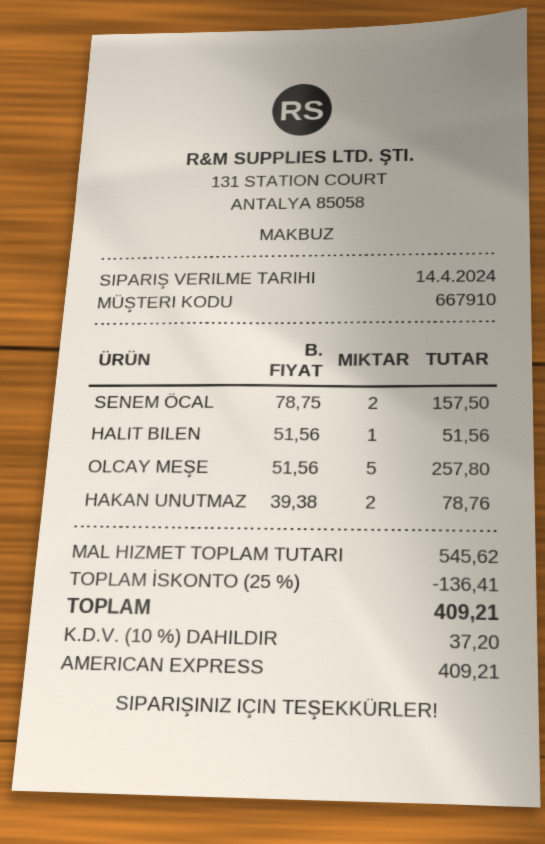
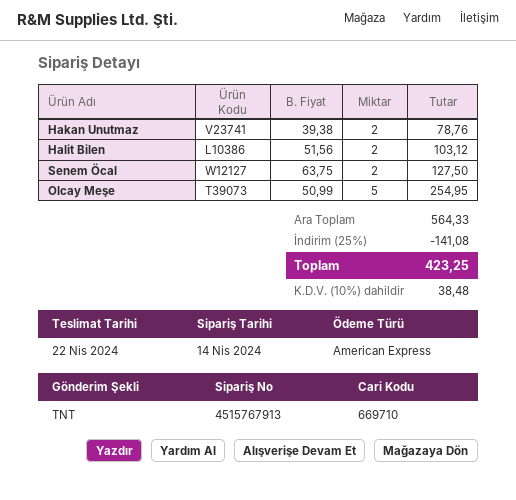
customer number: 667910 -> 669710
SENEM ÖCAL: 2 x 78.75 = 157.50 -> 2 x 63.75 = 127.50
HALIT BILEN: 1 x 51.56 = 51.56 -> 2 x 51.56 = 103.12
OLCAY MEŞE: 5 x 51.56 = 257.80 -> 5 x 50.99 = 254.95
subtotal: 545.62 -> 564.33
discount: 25% = 136.41 -> 25% = 141.08
tax: 10% = 37.20 -> 10% = 38.48
total: 409.21 -> 423.25

